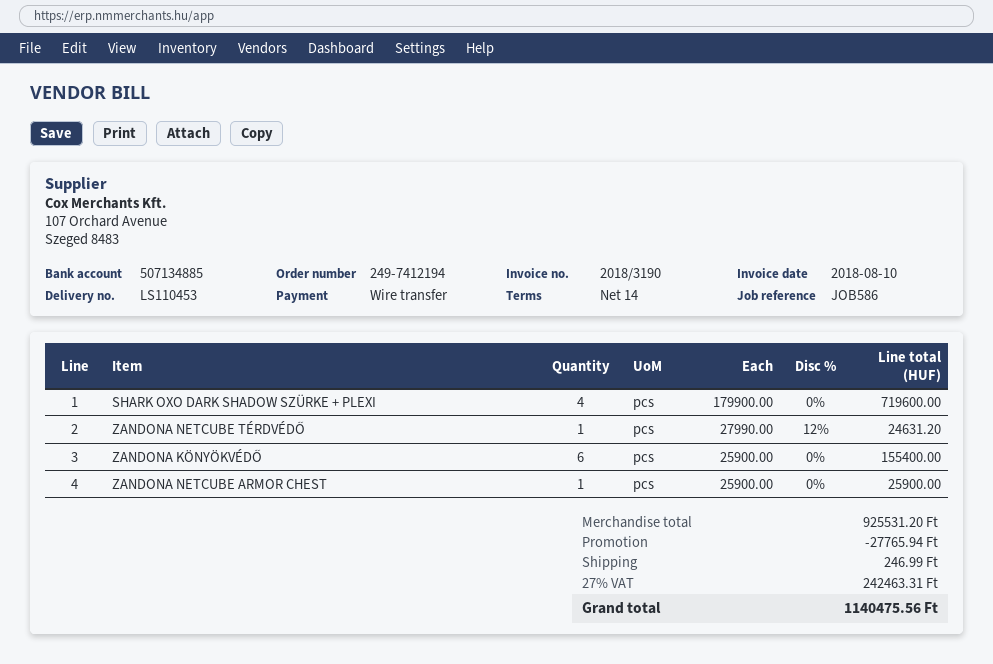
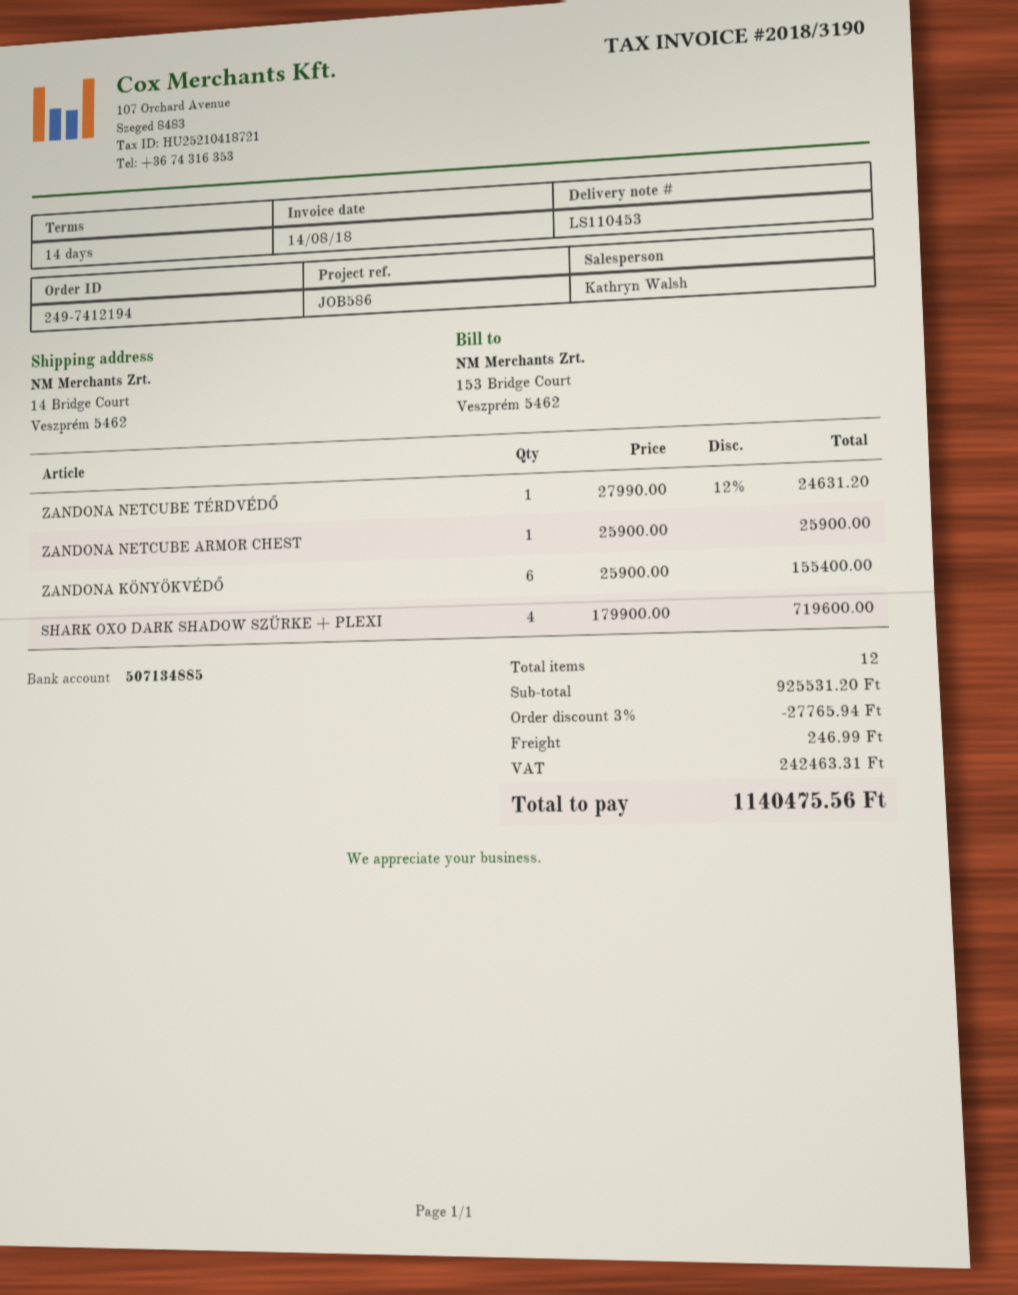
invoice date: 2018-08-10 -> 2018-08-14

